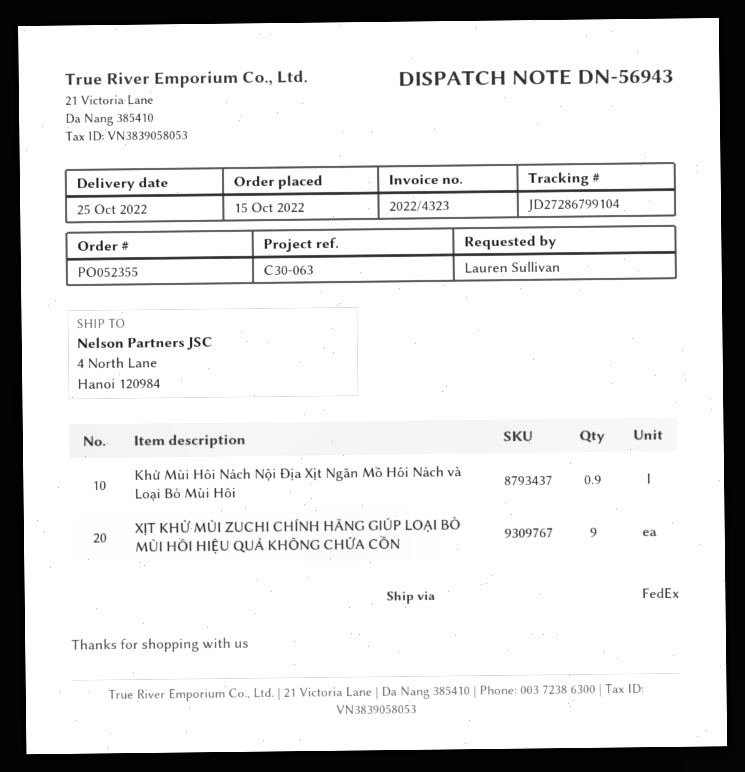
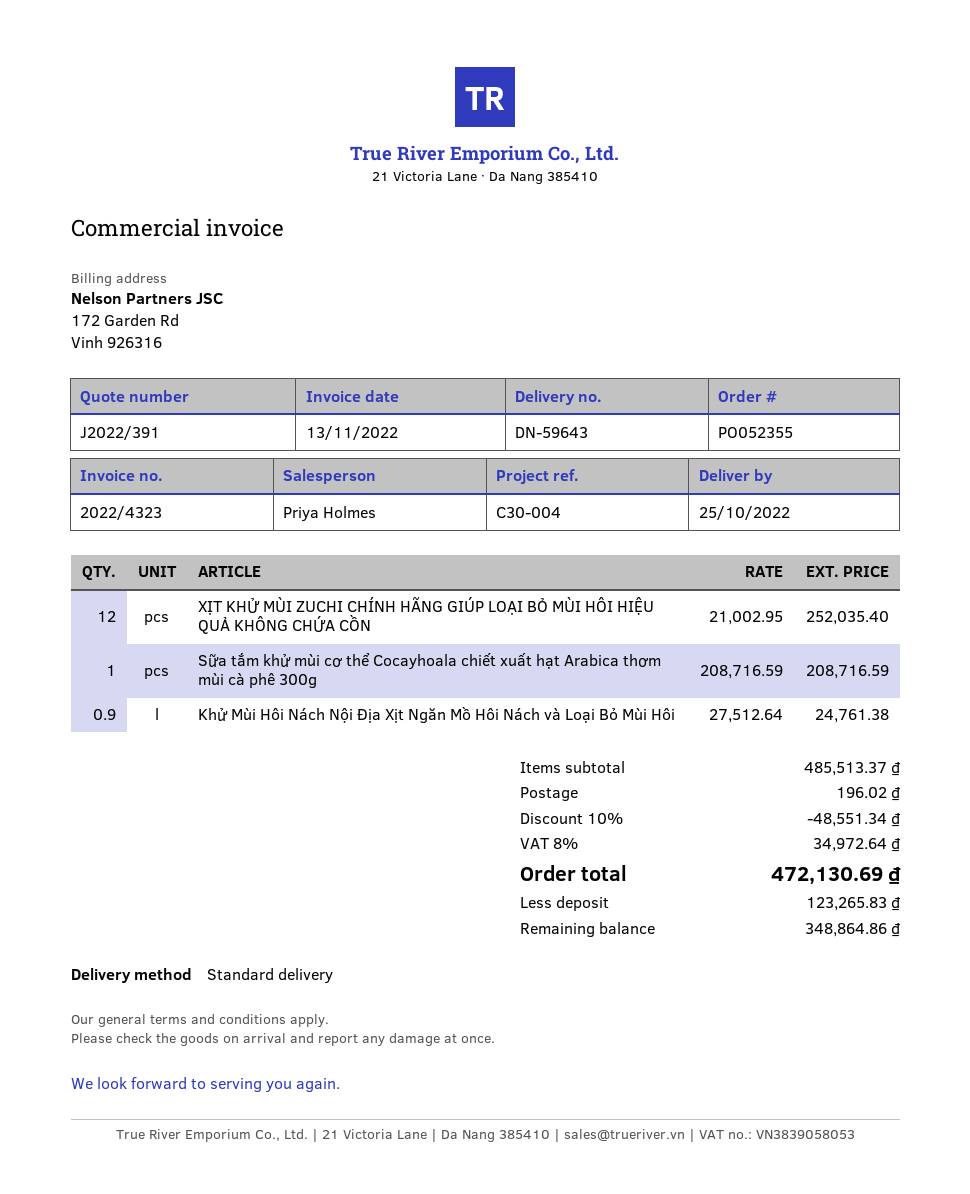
delivery note number: DN-56943 -> DN-59643
reference: C30-063 -> C30-004
shipping method: FedEx -> standard
XỊT KHỬ MÙI ZUCHI CHÍNH HÃNG GIÚP LOẠI BỎ MÙI HÔI HIỆU QUẢ KHÔNG CHỨA CỒN: 9 -> 12
Sữa tắm khử mùi cơ thể Cocayhoala chiết xuất hạt Arabica thơm mùi cà phê 300g: none -> 1

